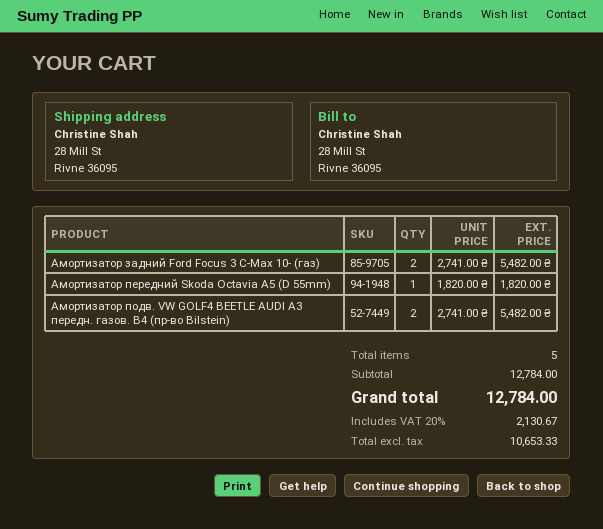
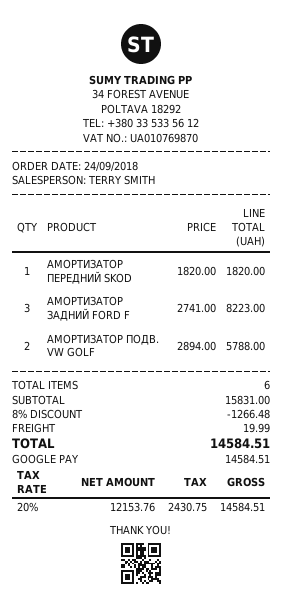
Амортизатор задний Ford Focus 3 C-Max 10- (газ): 2 x 2741.00 = 5482.00 -> 3 x 2741.00 = 8223.00
Амортизатор подв. VW GOLF4 BEETLE AUDI A3 передн. газов. B4 (пр-во Bilstein): 2 x 2741.00 = 5482.00 -> 2 x 2894.00 = 5788.00
total quantity: 5 -> 6
subtotal: 12784.00 -> 15831.00
discount: none -> 8% = 1266.48
shipping: none -> 19.99
net: 10653.33 -> 12153.76
tax: 20% = 2130.67 -> 20% = 2430.75
total: 12784.00 -> 14584.51

